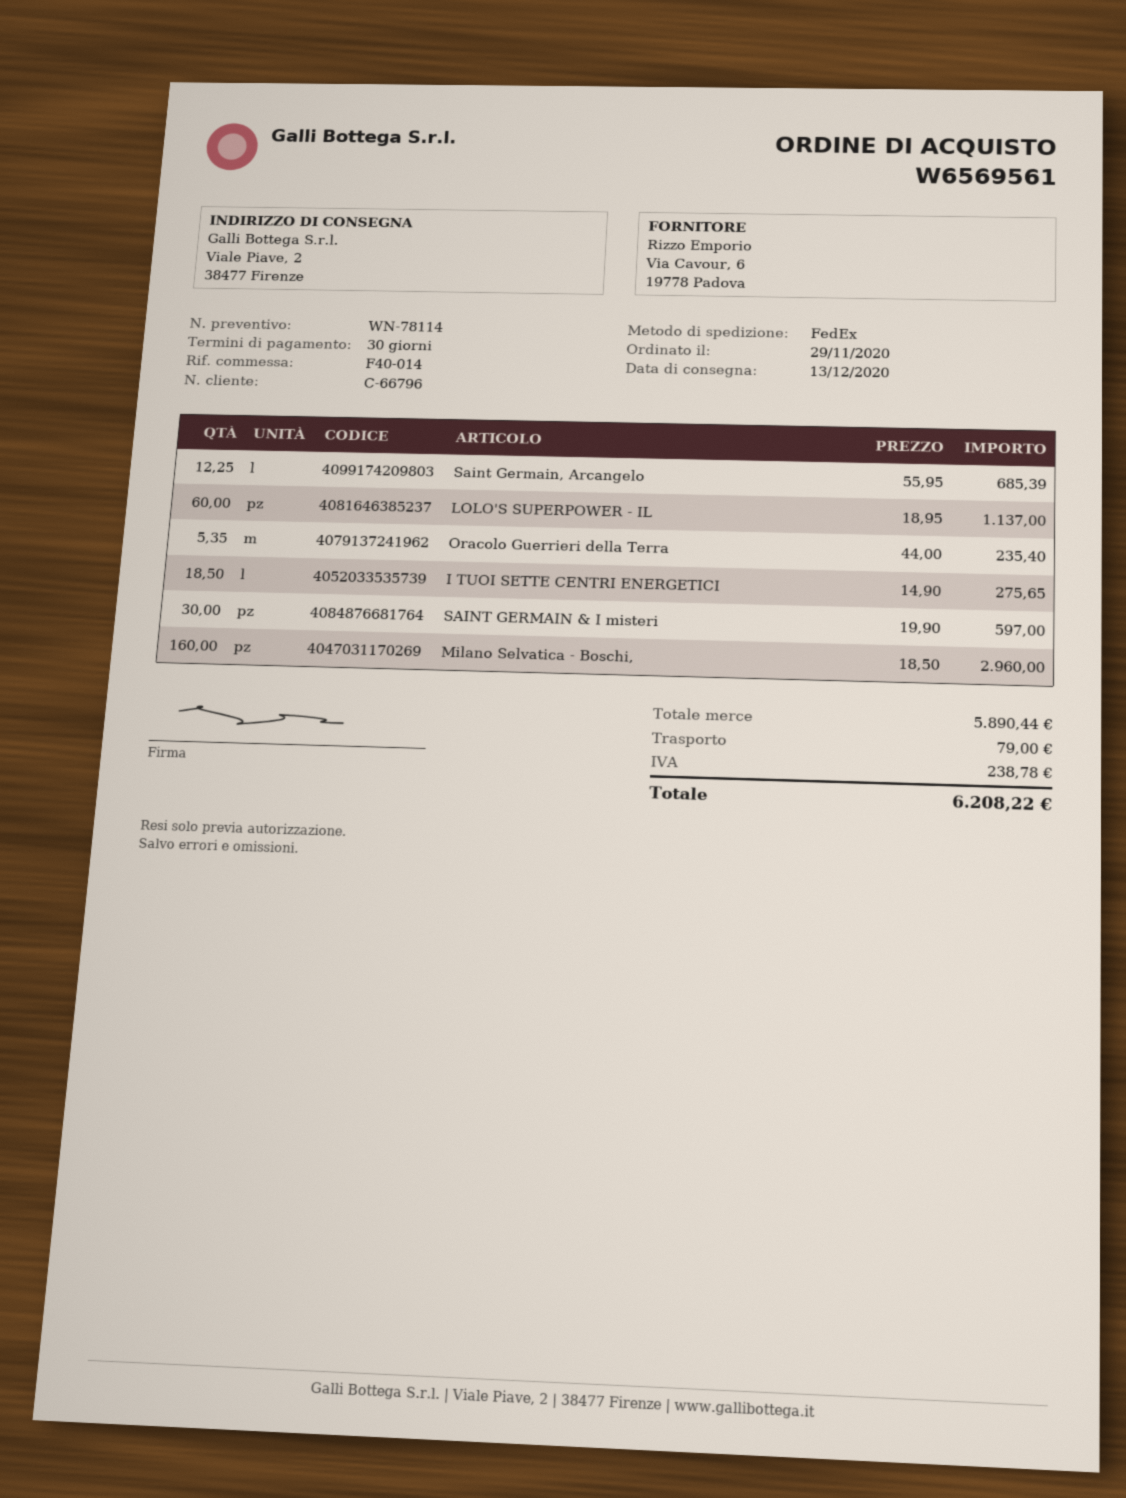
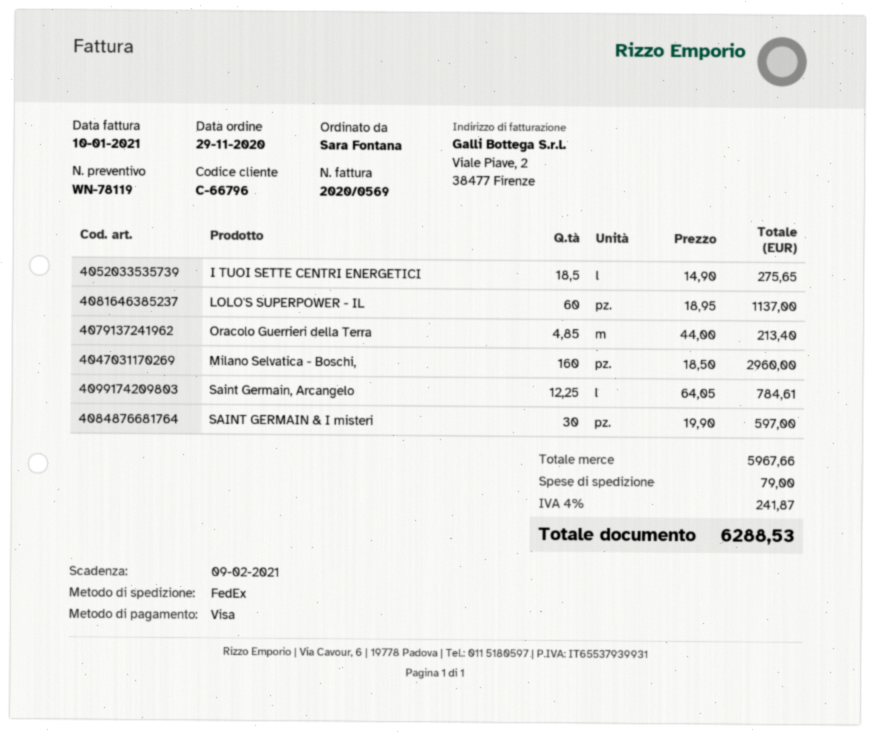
quote number: WN-78114 -> WN-78119
Saint Germain, Arcangelo: 12.25 x 55.95 = 685.39 -> 12.25 x 64.05 = 784.61
Oracolo Guerrieri della Terra: 5.35 x 44.00 = 235.40 -> 4.85 x 44.00 = 213.40
subtotal: 5890.44 -> 5967.66
tax: 238.78 -> 241.87
total: 6208.22 -> 6288.53

